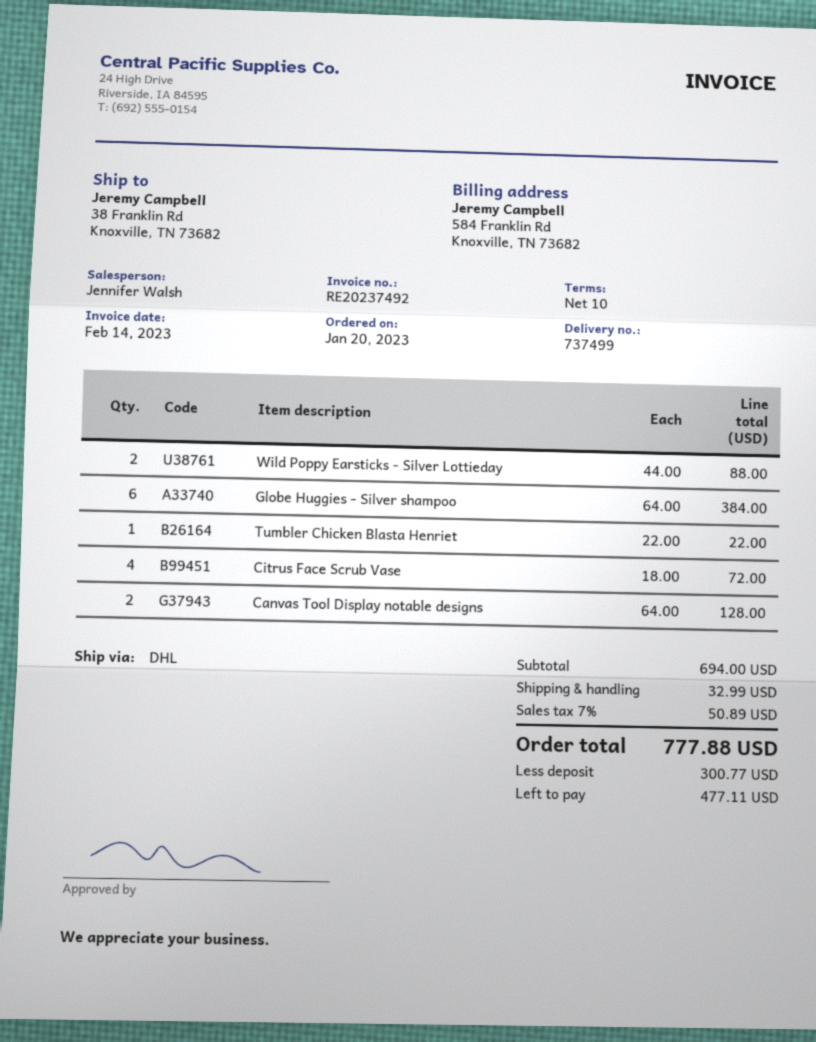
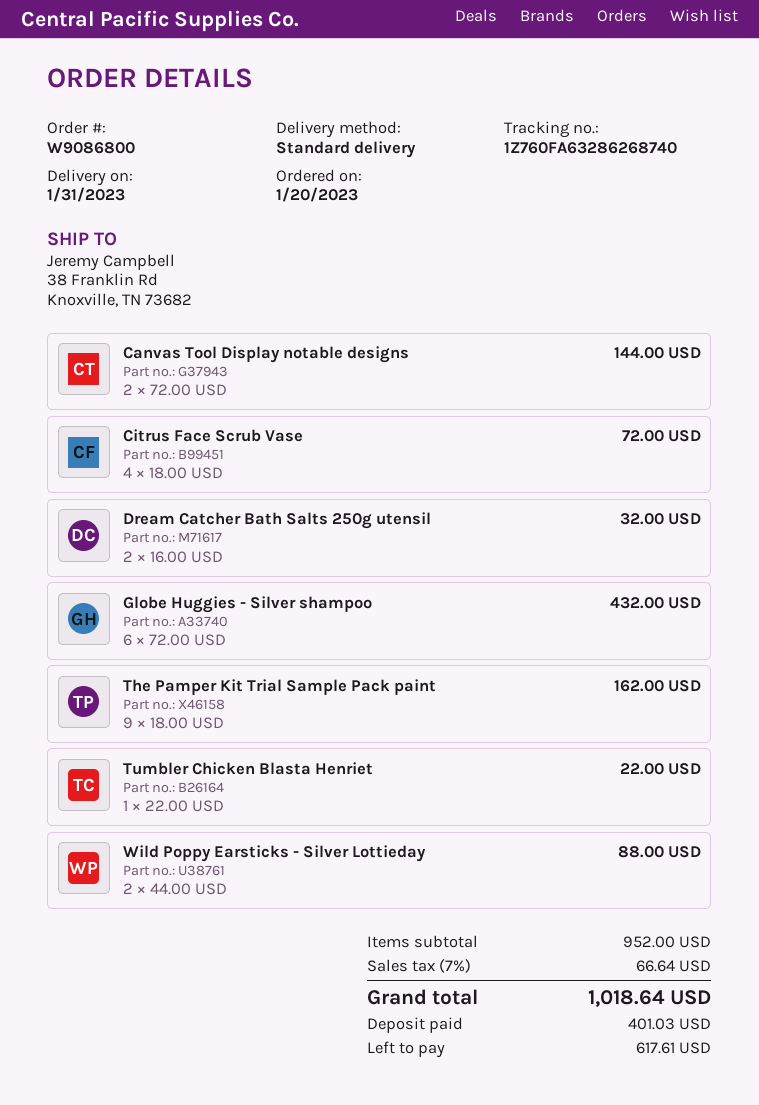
shipping method: DHL -> standard
Globe Huggies - Silver shampoo: 6 x 64.00 = 384.00 -> 6 x 72.00 = 432.00
Canvas Tool Display notable designs: 2 x 64.00 = 128.00 -> 2 x 72.00 = 144.00
Dream Catcher Bath Salts 250g utensil: none -> 2 x 16.00 = 32.00
The Pamper Kit Trial Sample Pack paint: none -> 9 x 18.00 = 162.00
subtotal: 694.00 -> 952.00
shipping: 32.99 -> none
tax: 7% = 50.89 -> 7% = 66.64
total: 777.88 -> 1018.64
deposit: 300.77 -> 401.03
balance: 477.11 -> 617.61

